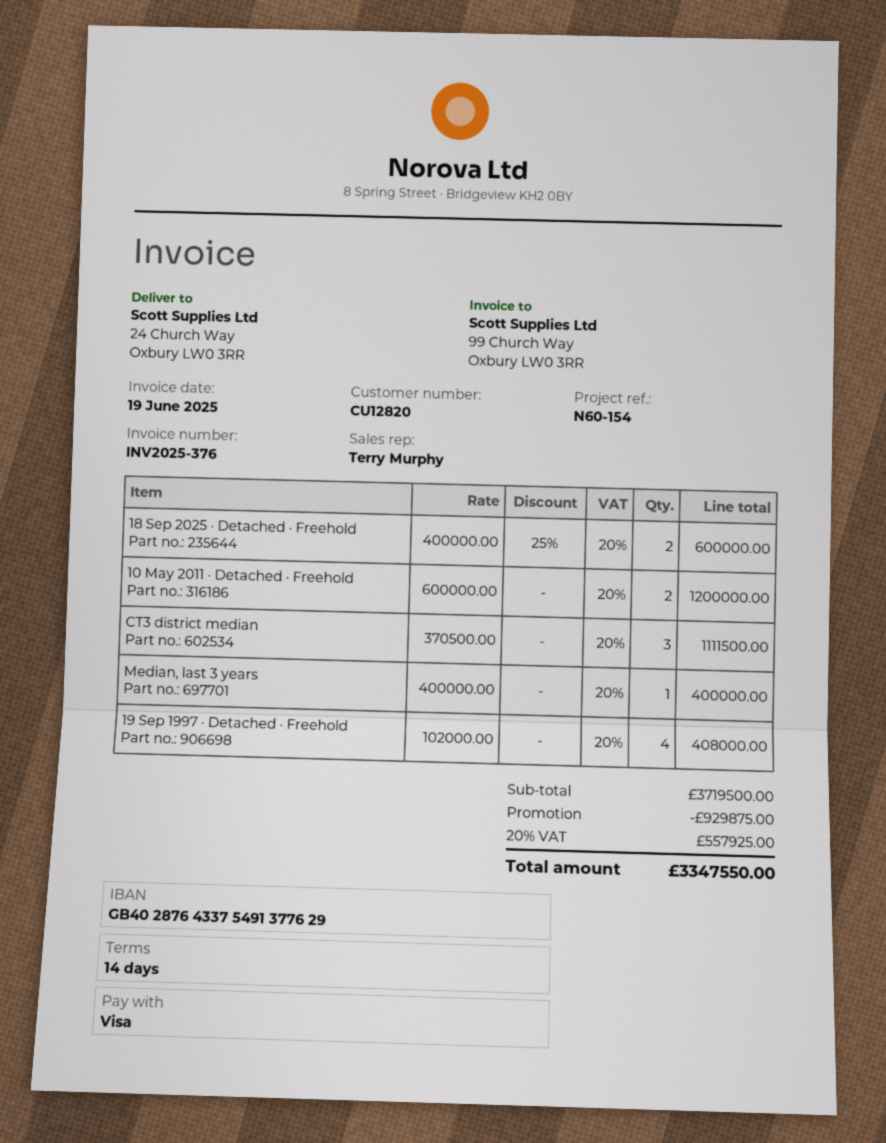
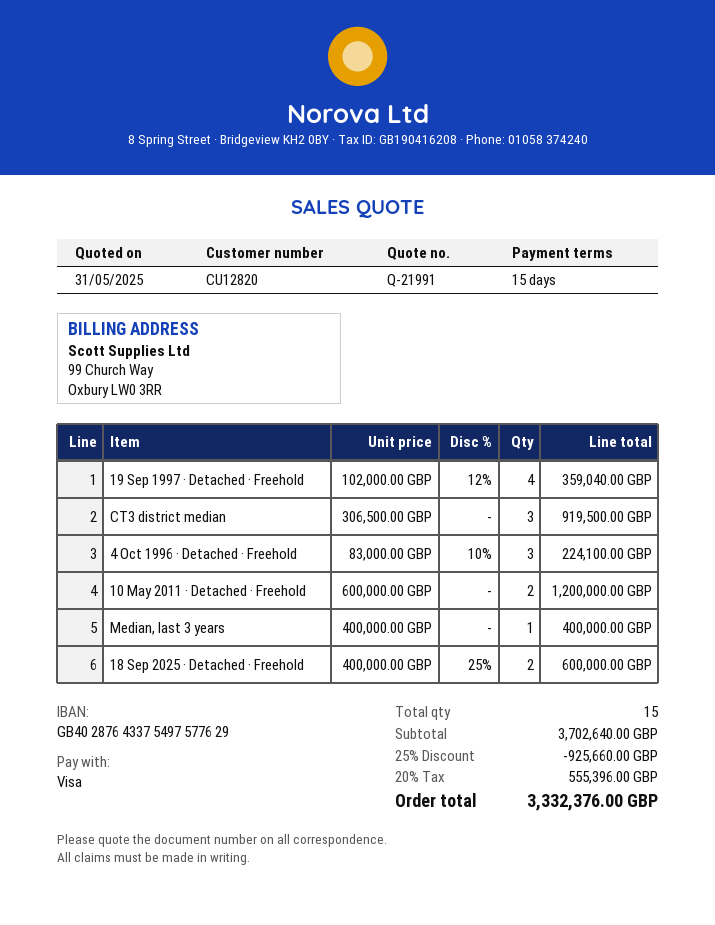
payment terms: 14 days -> 15 days
bank account: GB40287643375491377629 -> GB40287643375497577629
CT3 district median: 3 x 370500.00 = 1111500.00 -> 3 x 306500.00 = 919500.00
19 Sep 1997 · Detached · Freehold: 4 x 102000.00 = 408000.00 -> 4 x 102000.00 - 12% = 359040.00
4 Oct 1996 · Detached · Freehold: none -> 3 x 83000.00 - 10% = 224100.00
subtotal: 3719500.00 -> 3702640.00
discount: 929875.00 -> 925660.00
tax: 20% = 557925.00 -> 20% = 555396.00
total: 3347550.00 -> 3332376.00

